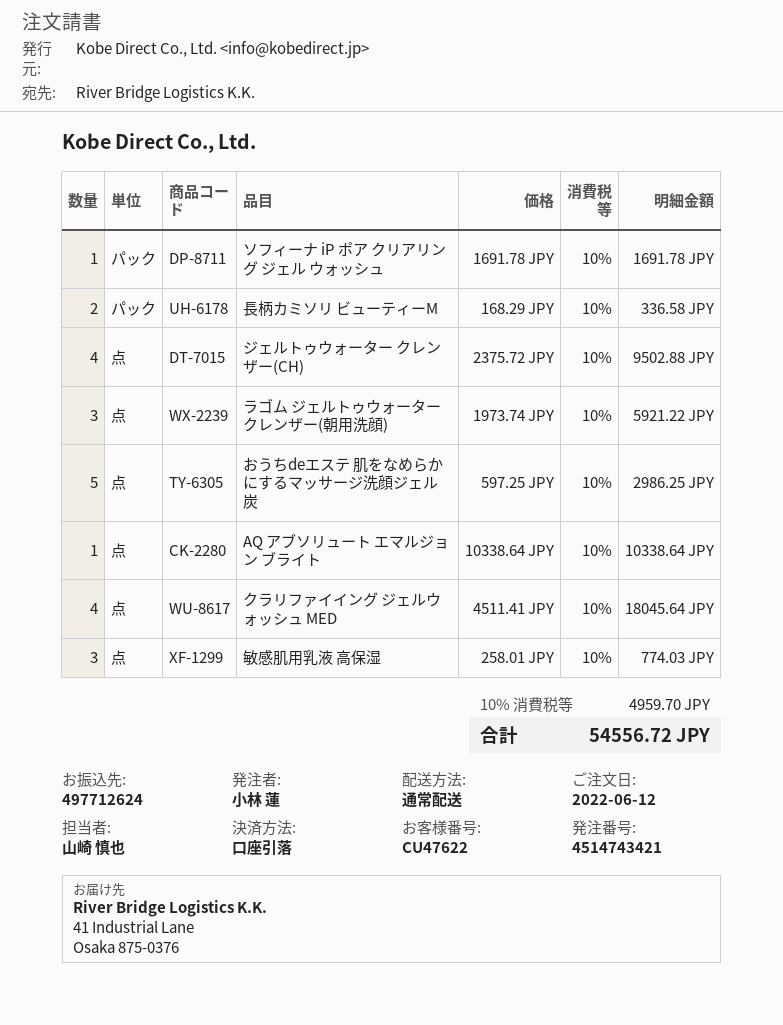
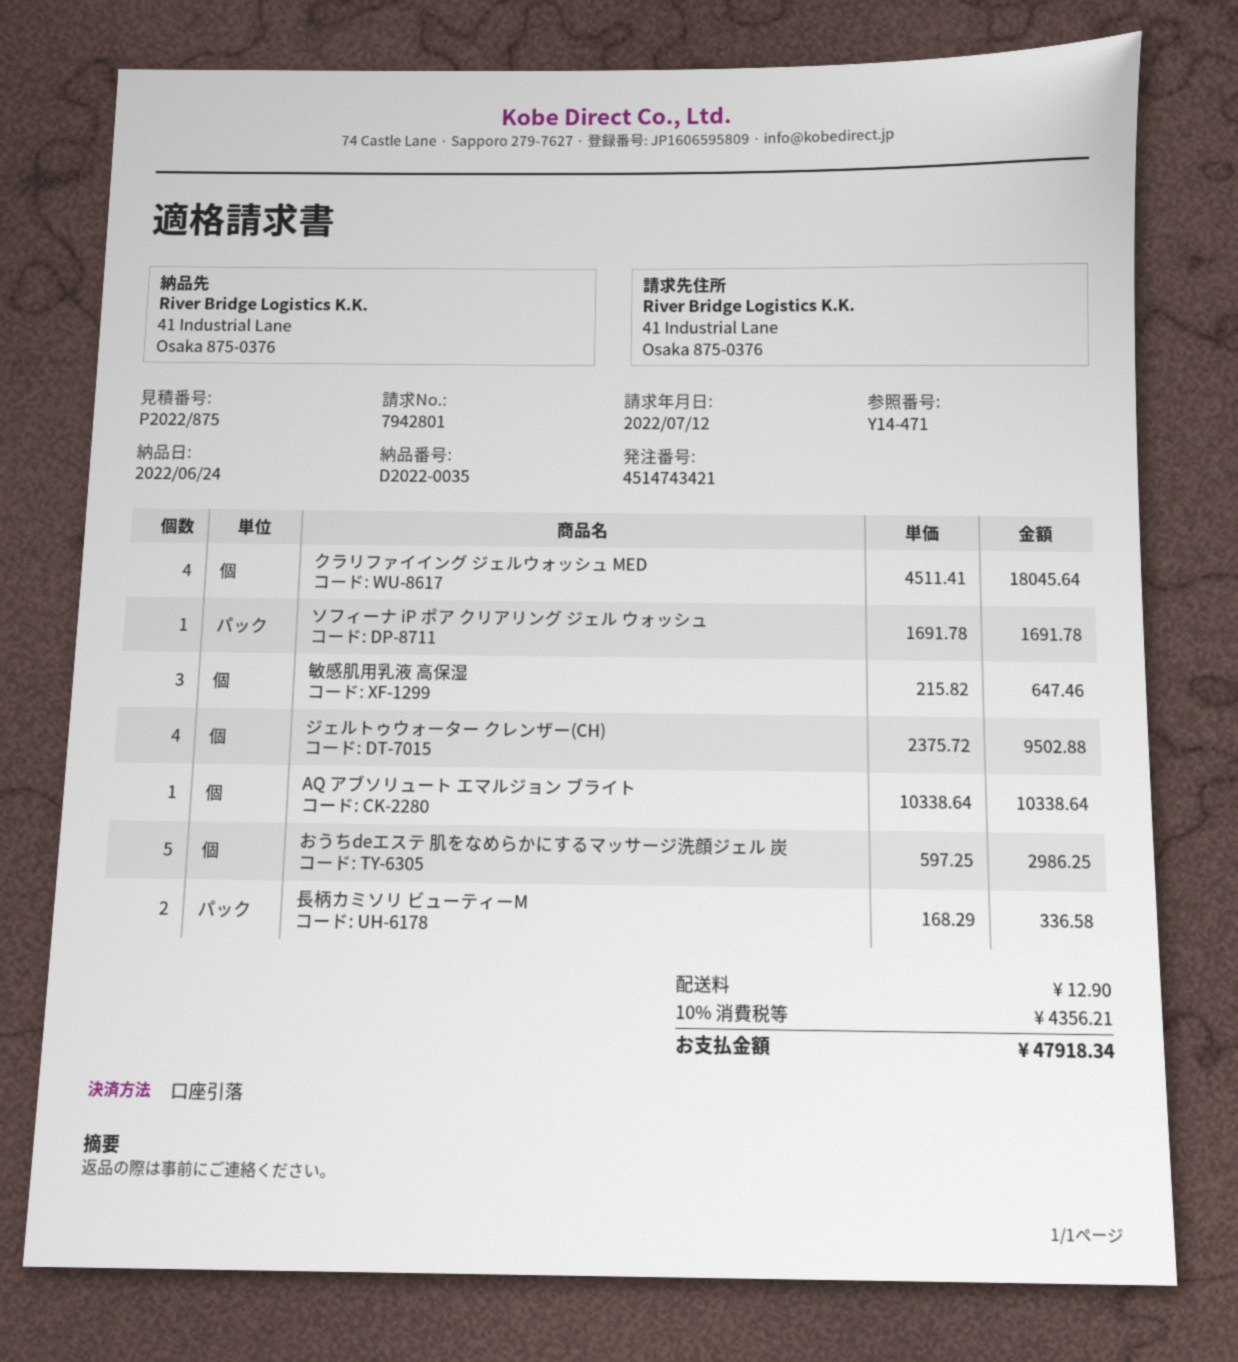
ラゴム ジェルトゥウォーター クレンザー(朝用洗顔): 3 x 1973.74 = 5921.22 -> none
敏感肌用乳液 高保湿: 3 x 258.01 = 774.03 -> 3 x 215.82 = 647.46
shipping: none -> 12.90
tax: 10% = 4959.70 -> 10% = 4356.21
total: 54556.72 -> 47918.34

